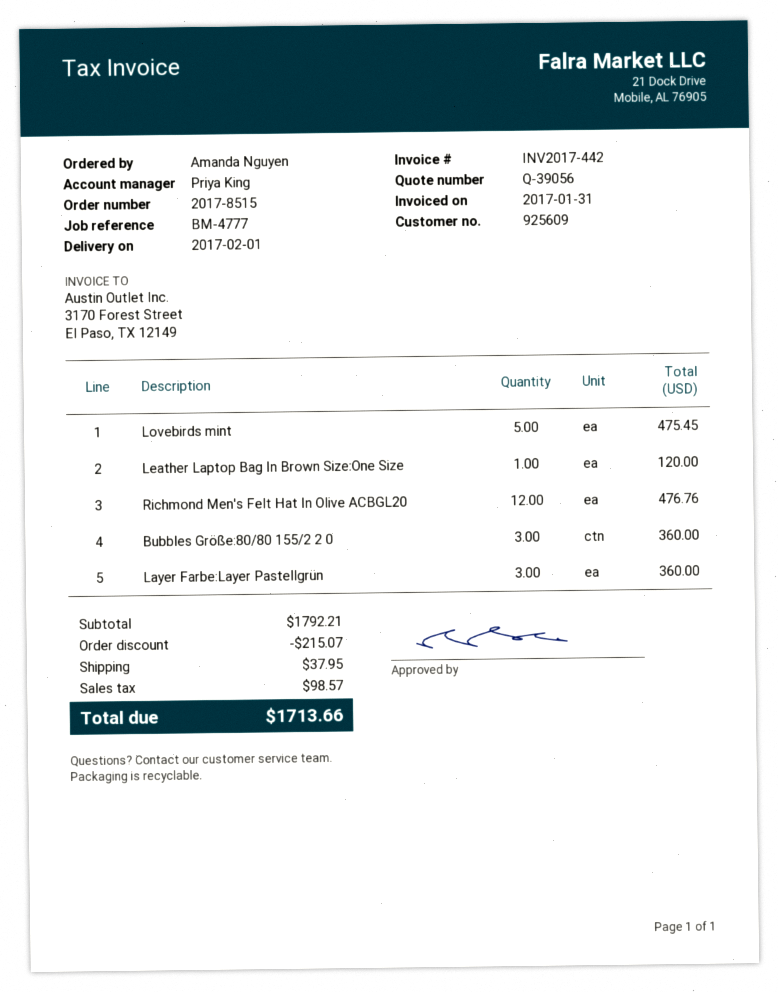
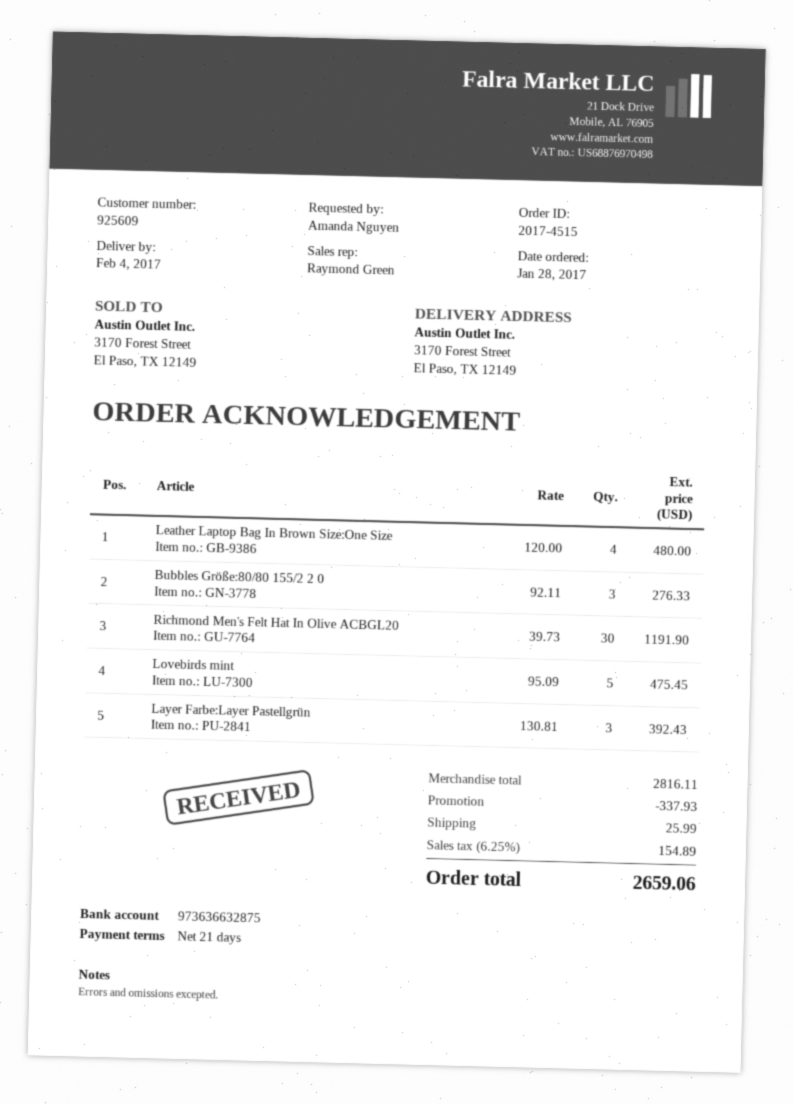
order number: 2017-8515 -> 2017-4515
delivery date: 2017-02-01 -> 2017-02-04
sales rep: Priya King -> Raymond Green
Leather Laptop Bag In Brown Size:One Size: 1 for 120.00 -> 4 for 480.00
Richmond Men's Felt Hat In Olive ACBGL20: 12 for 476.76 -> 30 for 1191.90
Bubbles Größe:80/80 155/2 2 0: 3 for 360.00 -> 3 for 276.33
Layer Farbe:Layer Pastellgrün: 3 for 360.00 -> 3 for 392.43
subtotal: 1792.21 -> 2816.11
discount: 215.07 -> 337.93
shipping: 37.95 -> 25.99
tax: 98.57 -> 154.89
total: 1713.66 -> 2659.06

